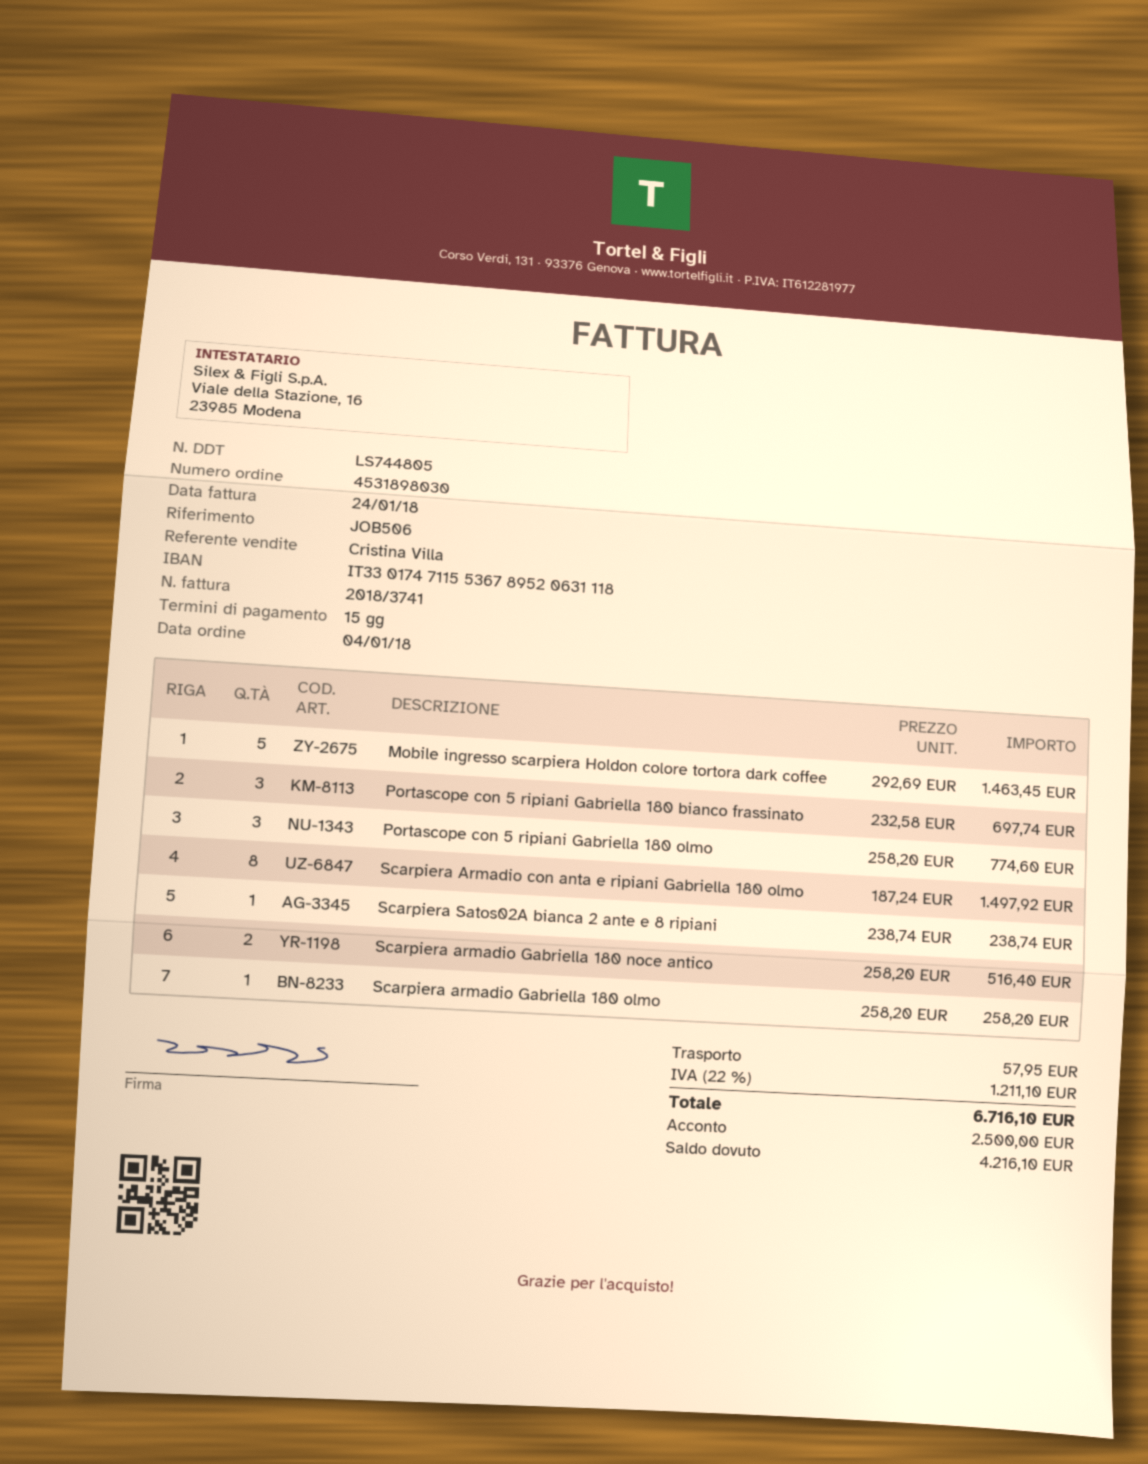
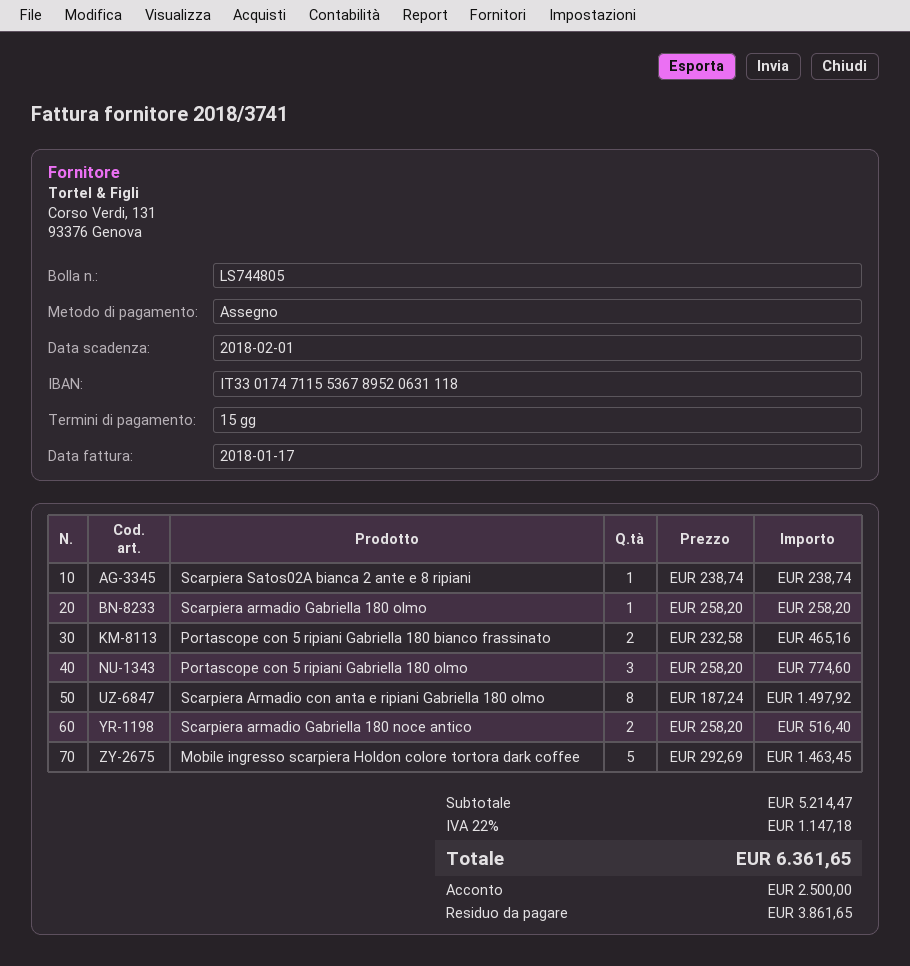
invoice date: 2018-01-24 -> 2018-01-17
Portascope con 5 ripiani Gabriella 180 bianco frassinato: 3 x 232.58 = 697.74 -> 2 x 232.58 = 465.16
shipping: 57.95 -> none
tax: 22% = 1211.10 -> 22% = 1147.18
total: 6716.10 -> 6361.65
balance: 4216.10 -> 3861.65

